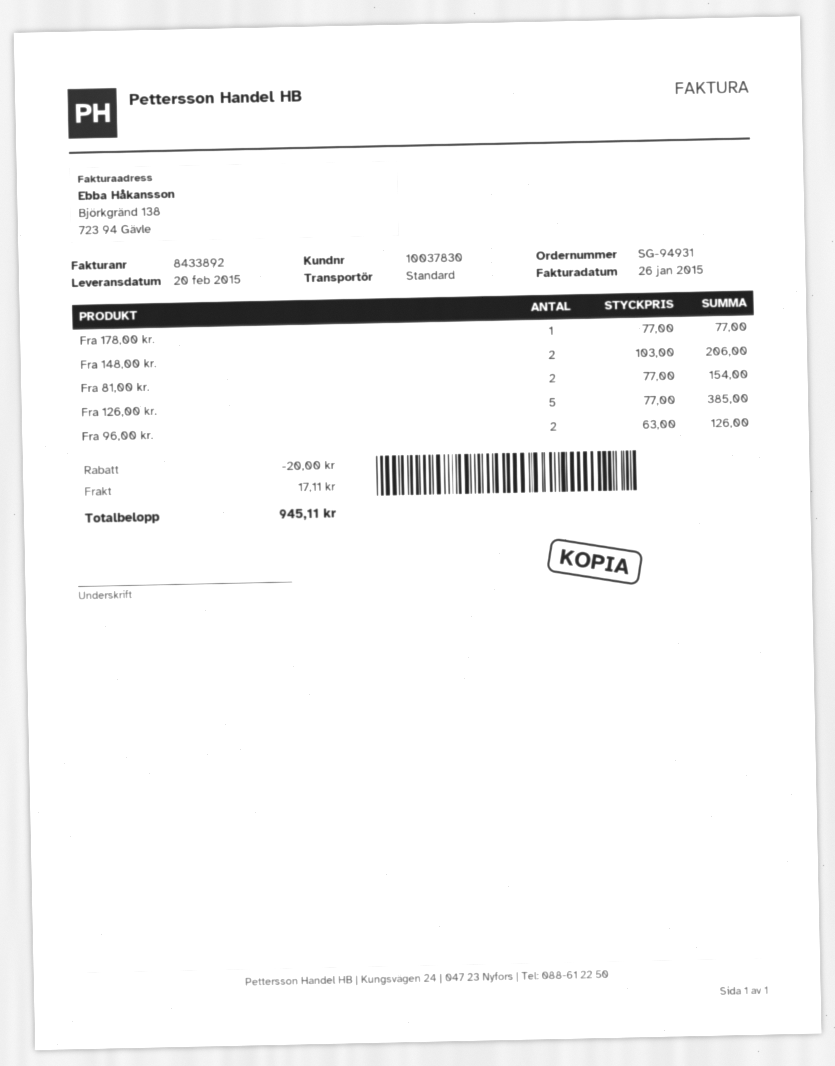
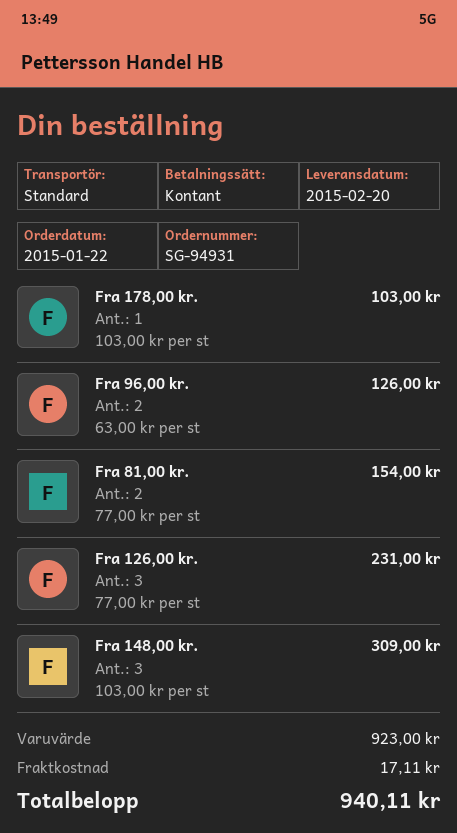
Fra 178,00 kr.: 1 x 77.00 = 77.00 -> 1 x 103.00 = 103.00
Fra 148,00 kr.: 2 x 103.00 = 206.00 -> 3 x 103.00 = 309.00
Fra 126,00 kr.: 5 x 77.00 = 385.00 -> 3 x 77.00 = 231.00
discount: 20.00 -> none
total: 945.11 -> 940.11

